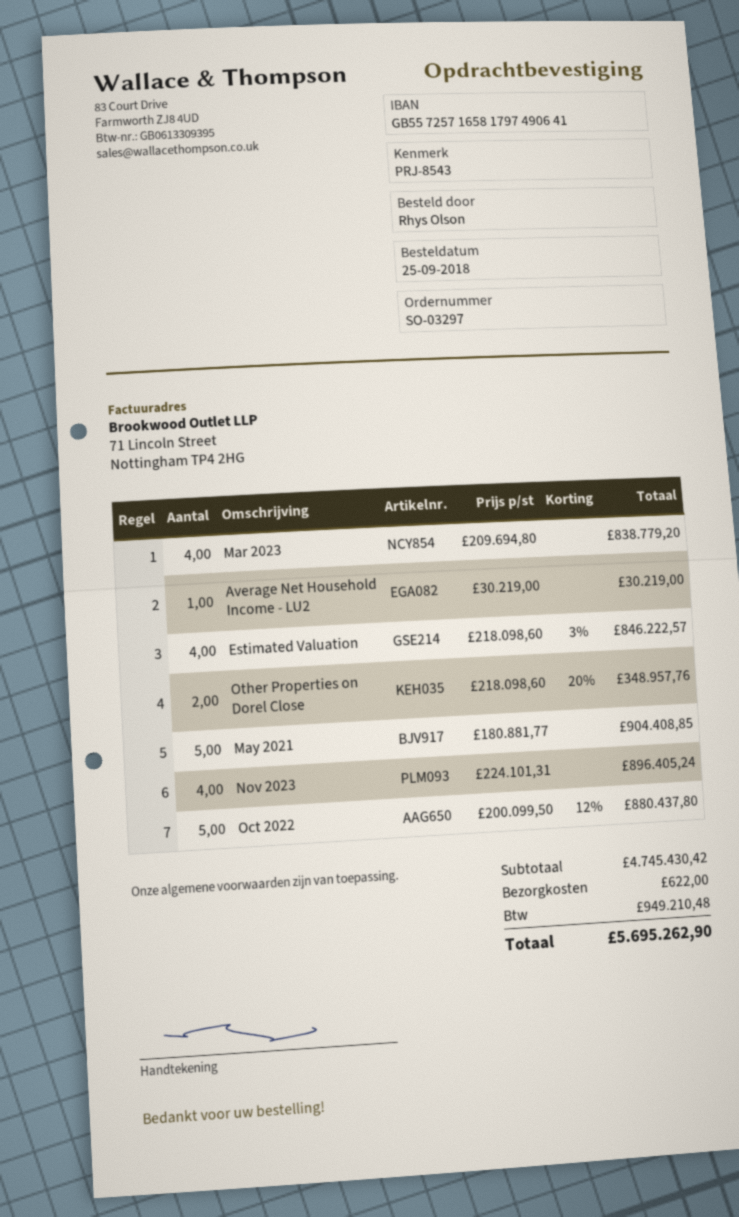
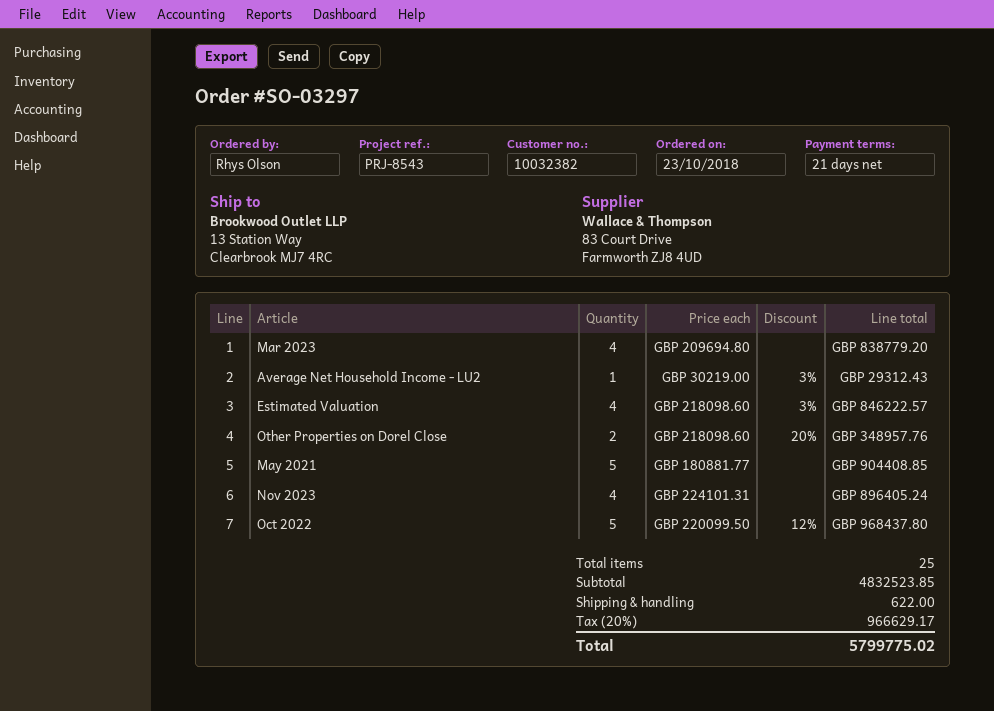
order date: 2018-09-25 -> 2018-10-23
Average Net Household Income - LU2: 1 x 30219.00 = 30219.00 -> 1 x 30219.00 - 3% = 29312.43
Oct 2022: 5 x 200099.50 - 12% = 880437.80 -> 5 x 220099.50 - 12% = 968437.80
subtotal: 4745430.42 -> 4832523.85
tax: 949210.48 -> 966629.17
total: 5695262.90 -> 5799775.02

